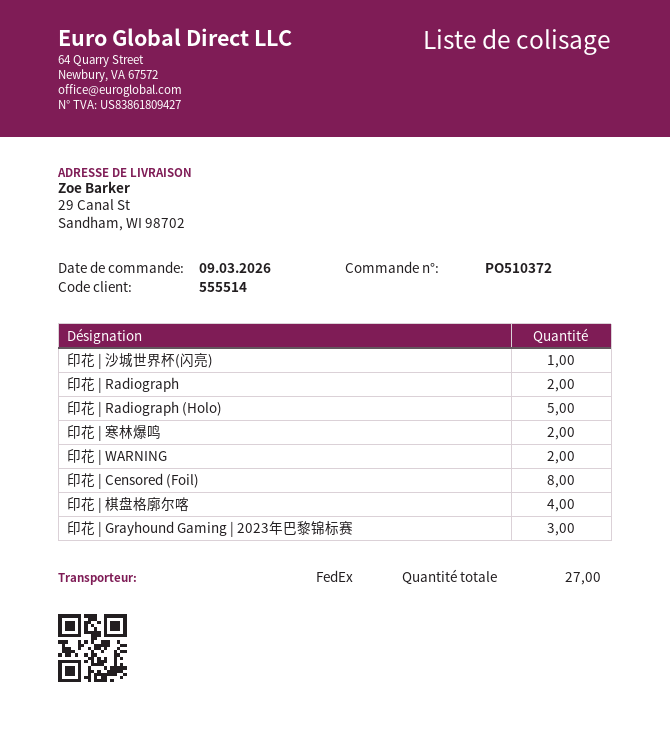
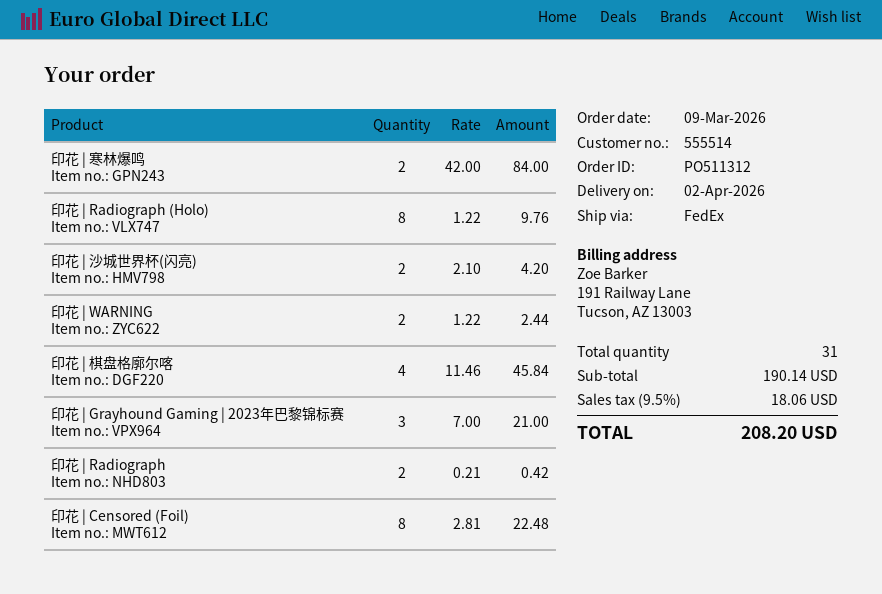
order number: PO510372 -> PO511312
印花 | 沙城世界杯(闪亮): 1 -> 2
印花 | Radiograph (Holo): 5 -> 8
total quantity: 27 -> 31

